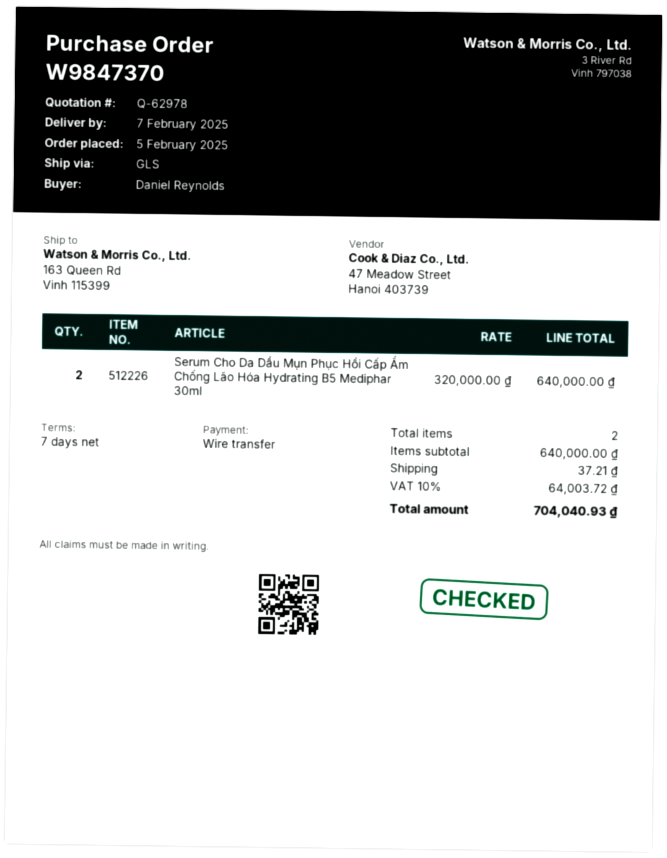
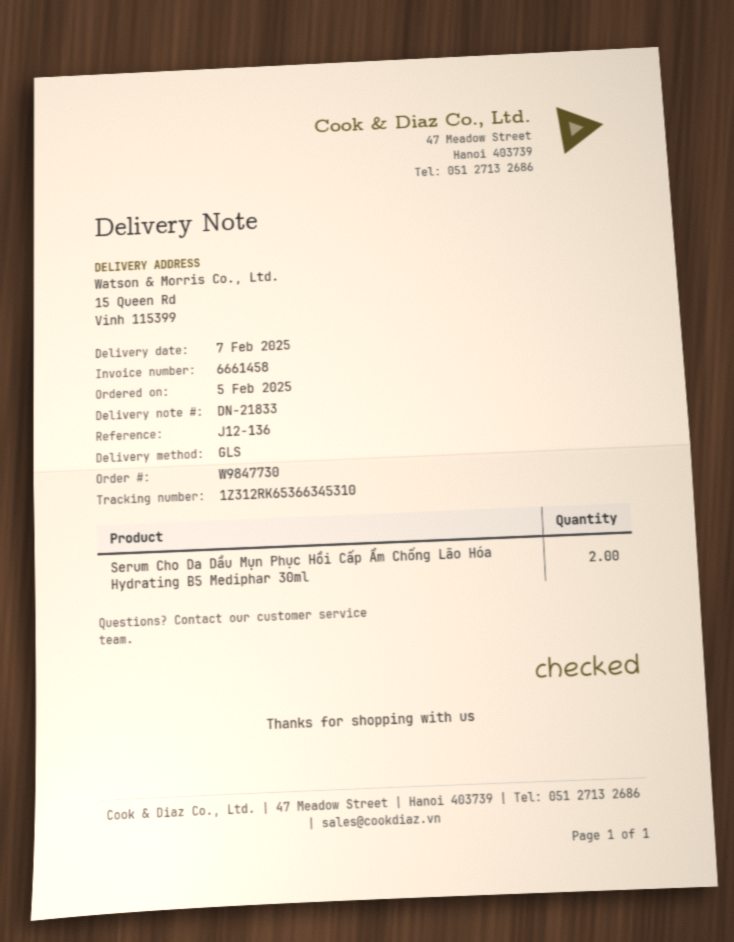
order number: W9847370 -> W9847730
ship to: 163 Queen Rd, Vinh 115399 -> 15 Queen Rd, Vinh 115399

